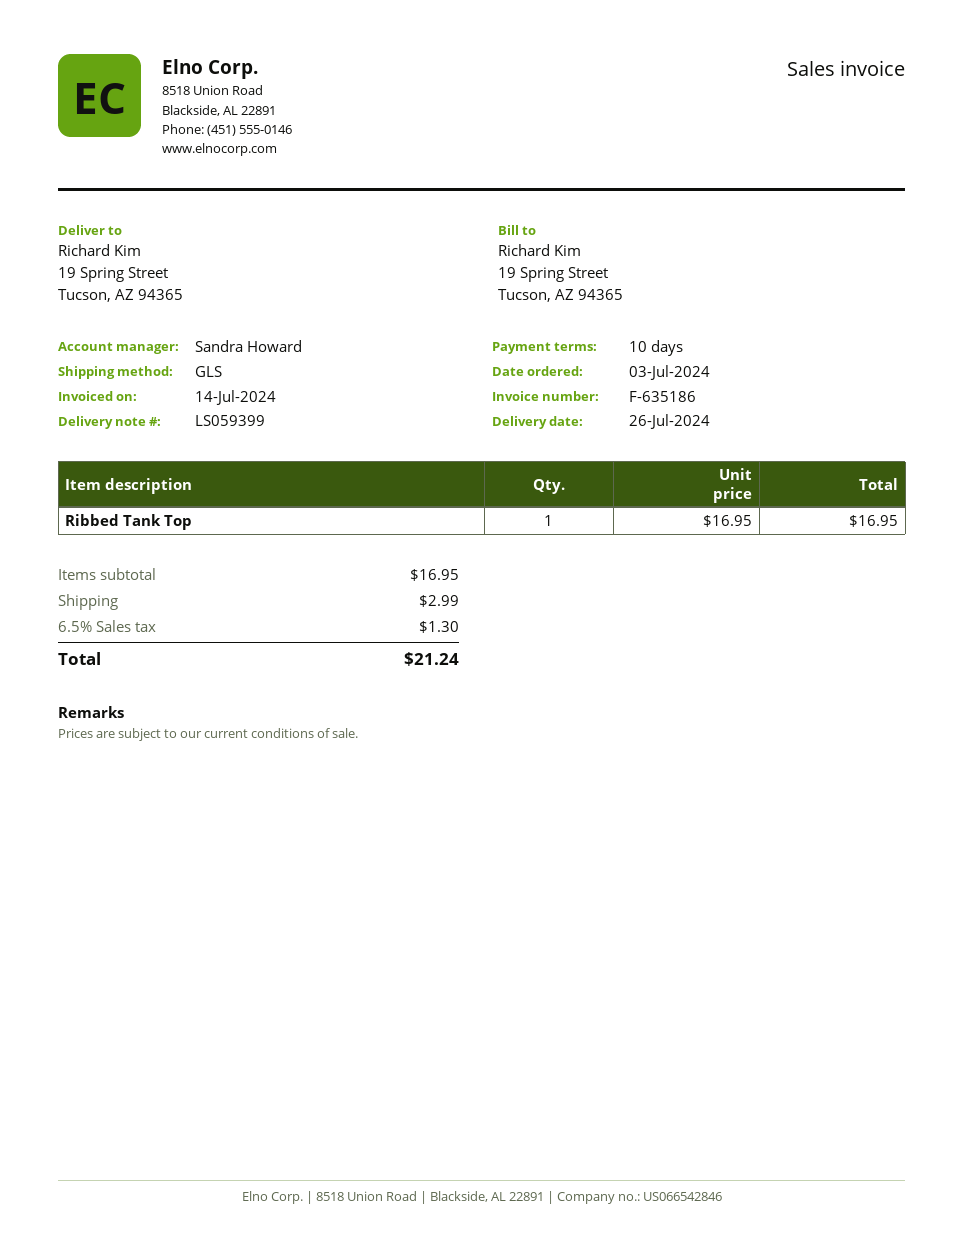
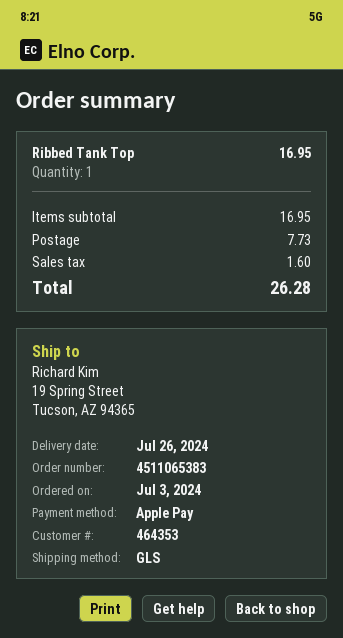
shipping: 2.99 -> 7.73
tax: 1.30 -> 1.60
total: 21.24 -> 26.28

